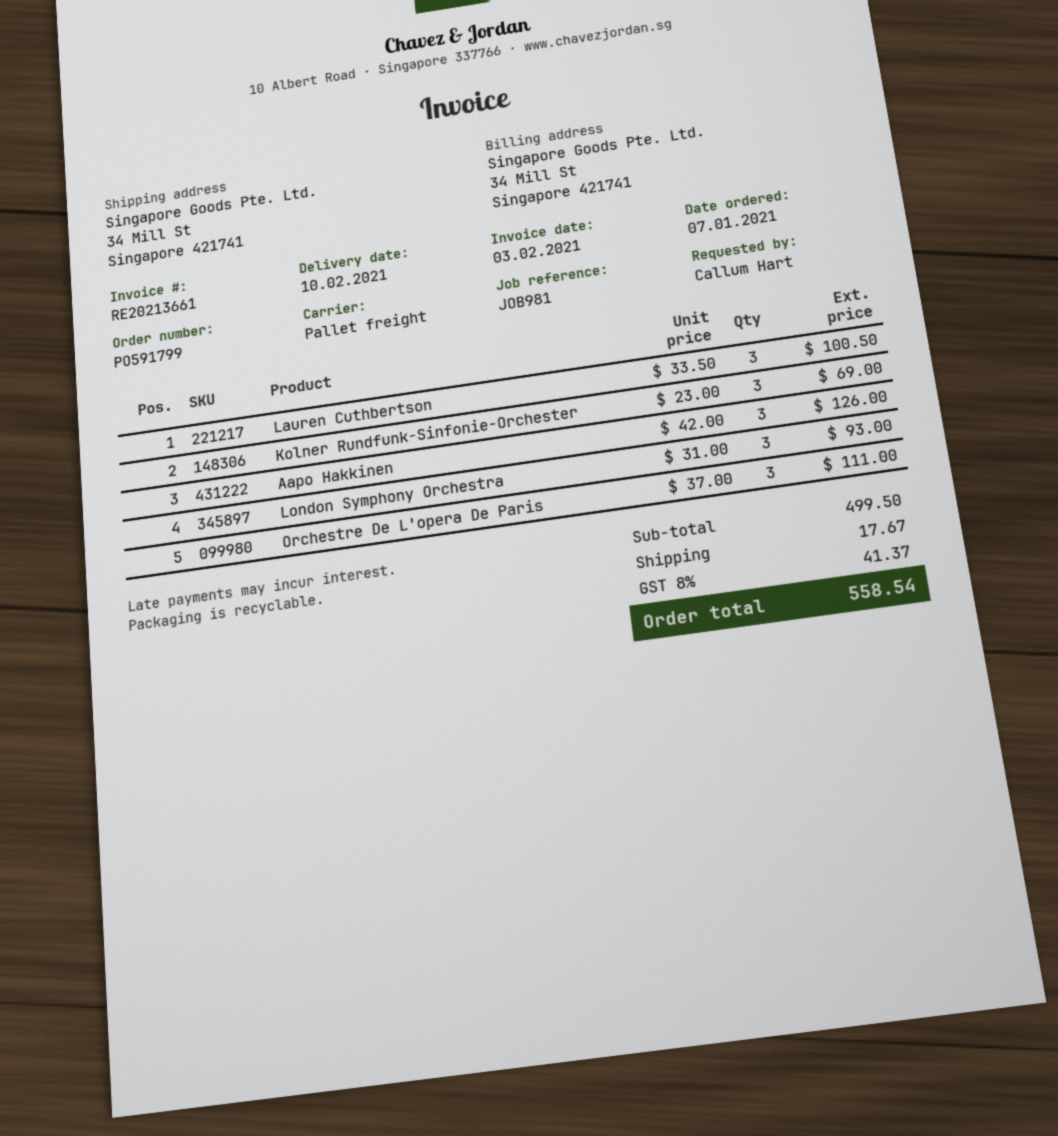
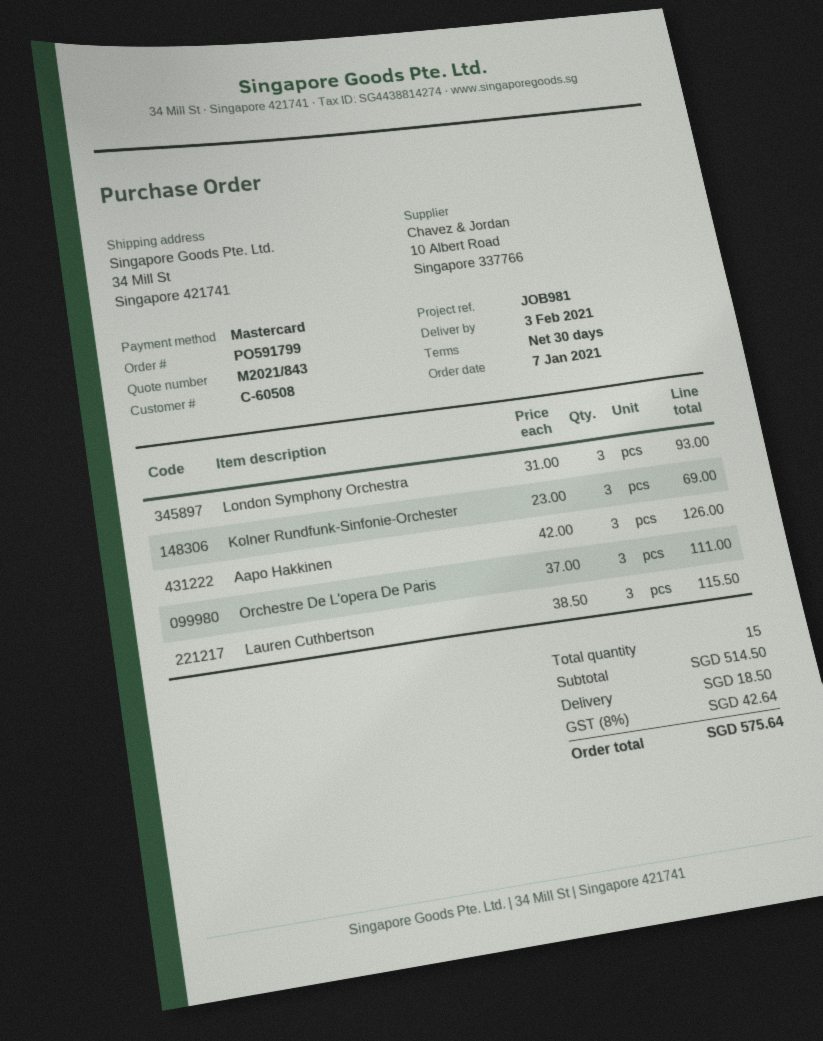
delivery date: 2021-02-10 -> 2021-02-03
Lauren Cuthbertson: 3 x 33.50 = 100.50 -> 3 x 38.50 = 115.50
subtotal: 499.50 -> 514.50
shipping: 17.67 -> 18.50
tax: 8% = 41.37 -> 8% = 42.64
total: 558.54 -> 575.64

